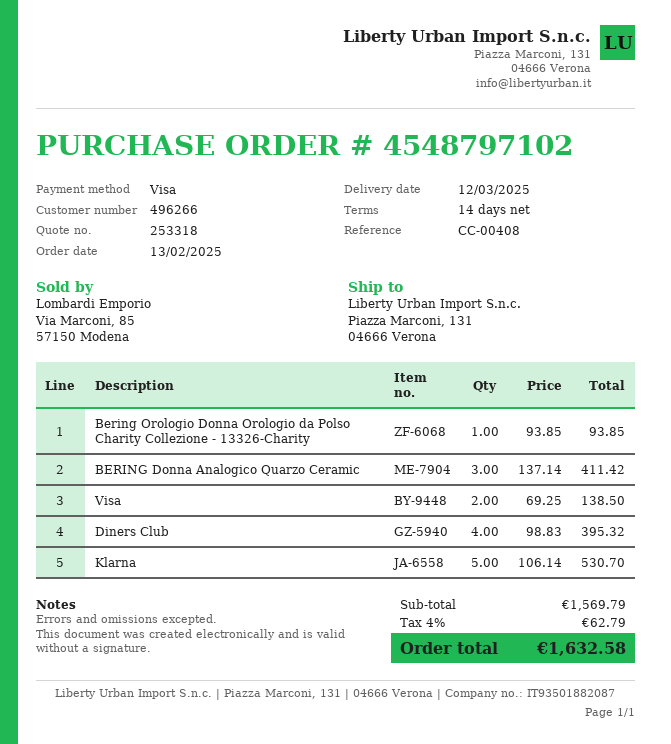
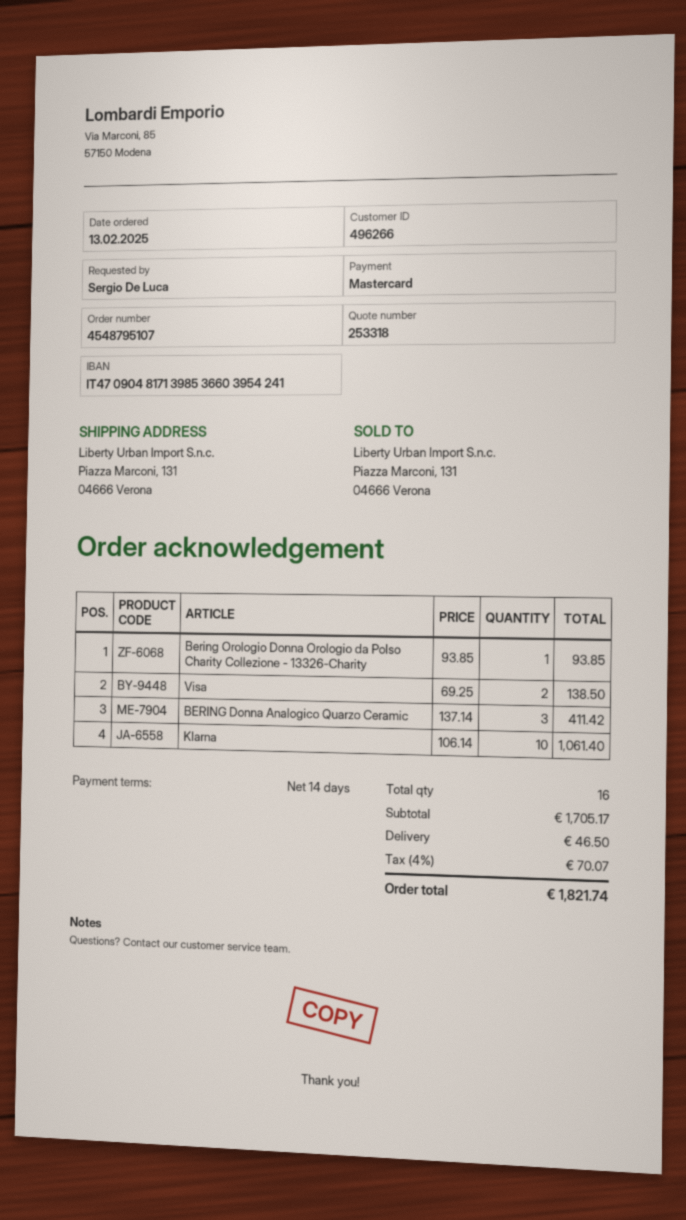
order number: 4548797102 -> 4548795107
payment method: Visa -> Mastercard
Diners Club: 4 x 98.83 = 395.32 -> none
Klarna: 5 x 106.14 = 530.70 -> 10 x 106.14 = 1061.40
subtotal: 1569.79 -> 1705.17
shipping: none -> 46.50
tax: 4% = 62.79 -> 4% = 70.07
total: 1632.58 -> 1821.74

